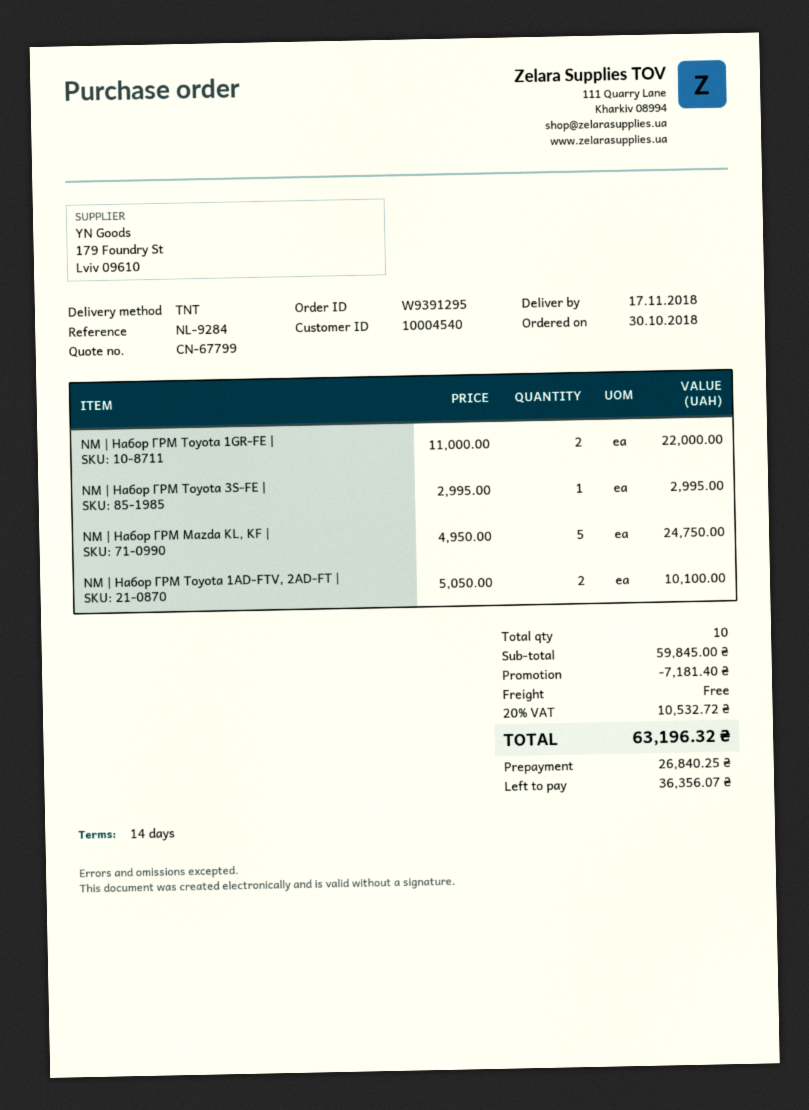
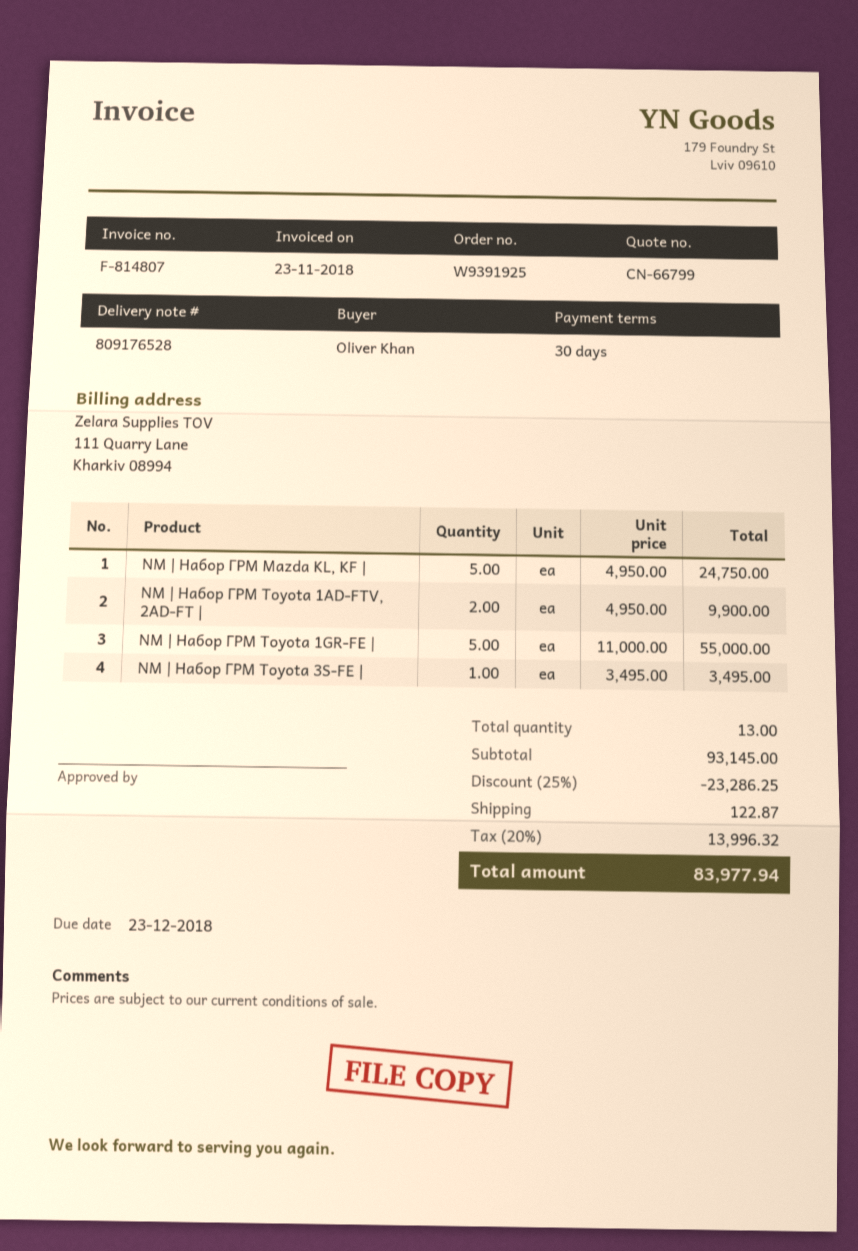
quote number: CN-67799 -> CN-66799
order number: W9391295 -> W9391925
payment terms: 14 days -> 30 days
NM | Набор ГРМ Toyota 1GR-FE |: 2 x 11000.00 = 22000.00 -> 5 x 11000.00 = 55000.00
NM | Набор ГРМ Toyota 3S-FE |: 1 x 2995.00 = 2995.00 -> 1 x 3495.00 = 3495.00
NM | Набор ГРМ Toyota 1AD-FTV, 2AD-FT |: 2 x 5050.00 = 10100.00 -> 2 x 4950.00 = 9900.00
total quantity: 10 -> 13
subtotal: 59845.00 -> 93145.00
discount: 7181.40 -> 23286.25
shipping: 0.00 -> 122.87
tax: 20% = 10532.72 -> 20% = 13996.32
total: 63196.32 -> 83977.94

